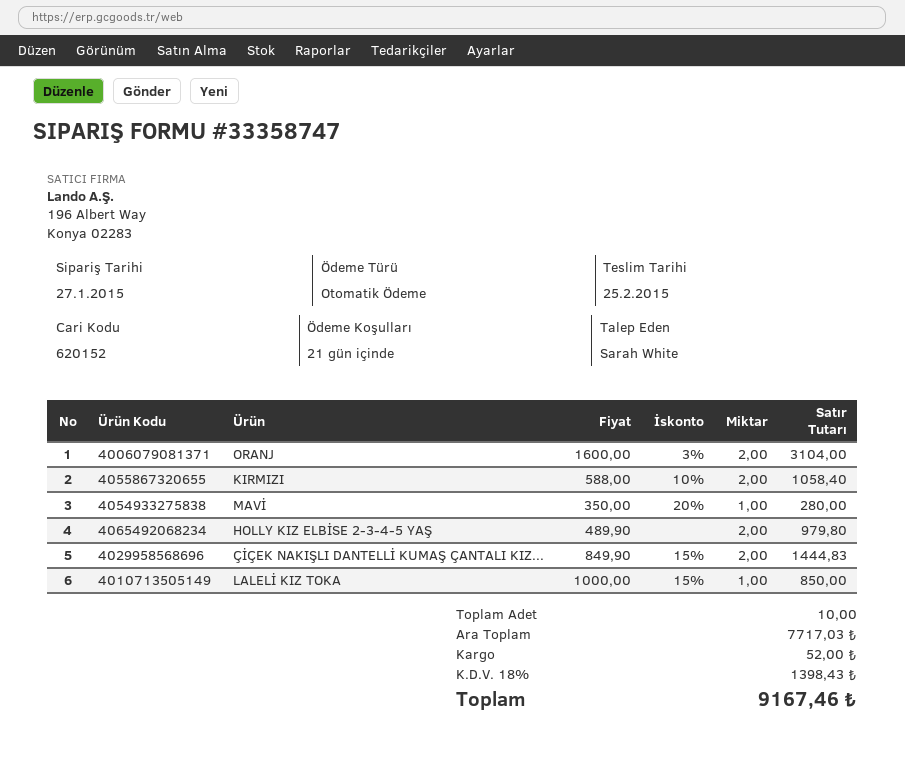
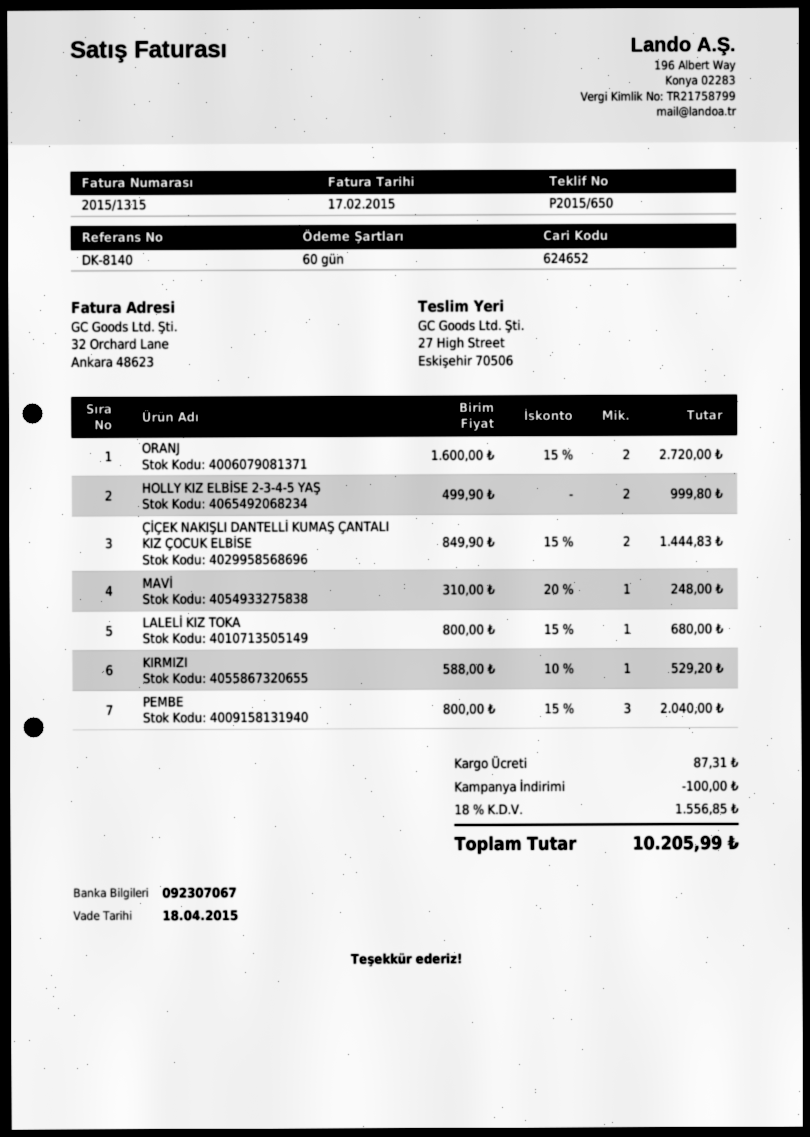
payment terms: 21 days -> 60 days
customer number: 620152 -> 624652
ORANJ: 2 x 1600.00 - 3% = 3104.00 -> 2 x 1600.00 - 15% = 2720.00
KIRMIZI: 2 x 588.00 - 10% = 1058.40 -> 1 x 588.00 - 10% = 529.20
MAVİ: 1 x 350.00 - 20% = 280.00 -> 1 x 310.00 - 20% = 248.00
HOLLY KIZ ELBİSE 2-3-4-5 YAŞ: 2 x 489.90 = 979.80 -> 2 x 499.90 = 999.80
LALELİ KIZ TOKA: 1 x 1000.00 - 15% = 850.00 -> 1 x 800.00 - 15% = 680.00
PEMBE: none -> 3 x 800.00 - 15% = 2040.00
discount: none -> 100.00
shipping: 52.00 -> 87.31
tax: 18% = 1398.43 -> 18% = 1556.85
total: 9167.46 -> 10205.99

